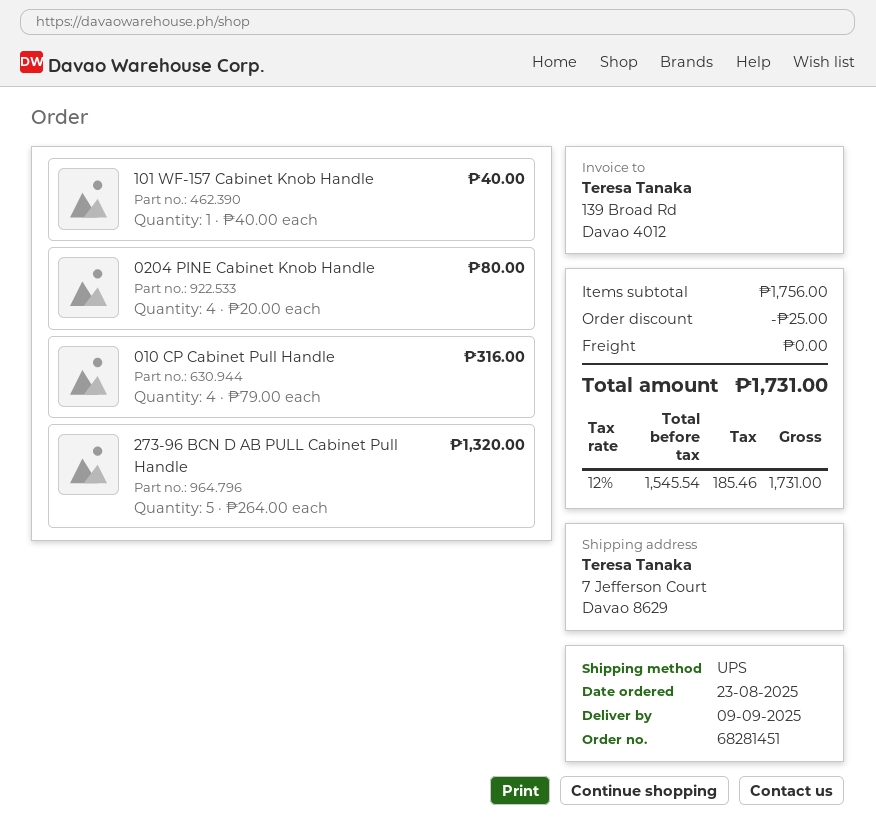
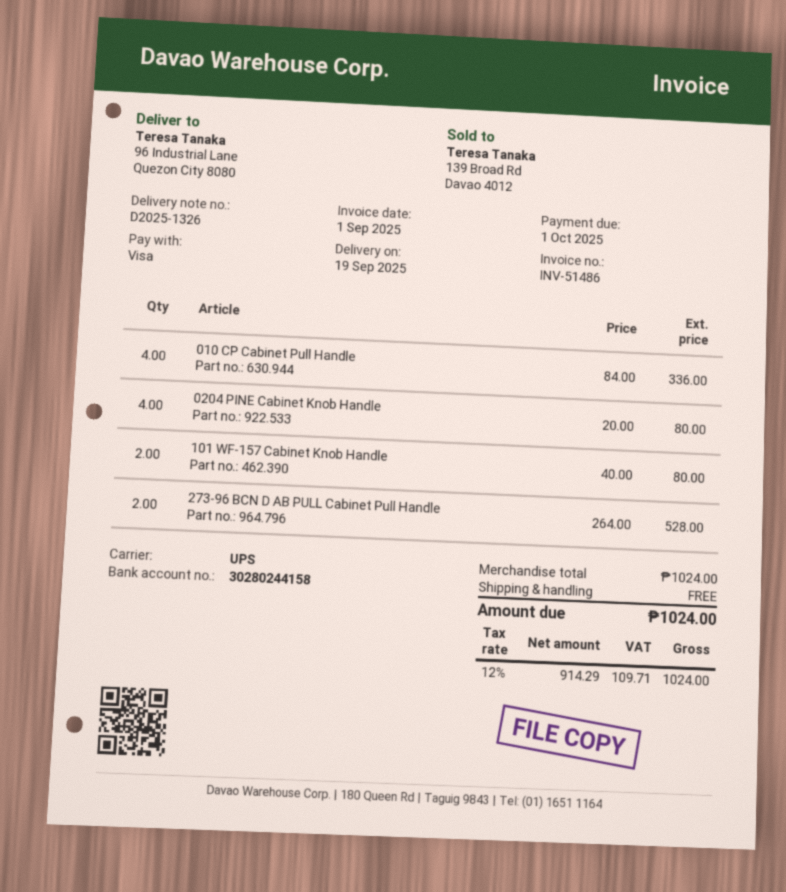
delivery date: 2025-09-09 -> 2025-09-19
ship to: 7 Jefferson Court, Davao 8629 -> 96 Industrial Lane, Quezon City 8080
101 WF-157 Cabinet Knob Handle: 1 x 40.00 = 40.00 -> 2 x 40.00 = 80.00
010 CP Cabinet Pull Handle: 4 x 79.00 = 316.00 -> 4 x 84.00 = 336.00
273-96 BCN D AB PULL Cabinet Pull Handle: 5 x 264.00 = 1320.00 -> 2 x 264.00 = 528.00
subtotal: 1756.00 -> 1024.00
discount: 25.00 -> none
net: 1545.54 -> 914.29
tax: 12% = 185.46 -> 12% = 109.71
total: 1731.00 -> 1024.00

